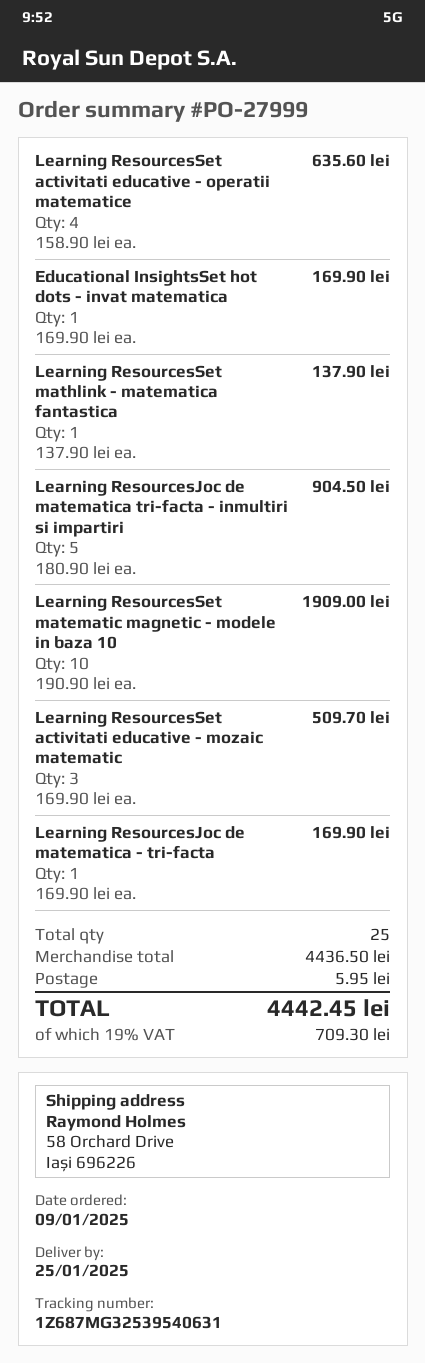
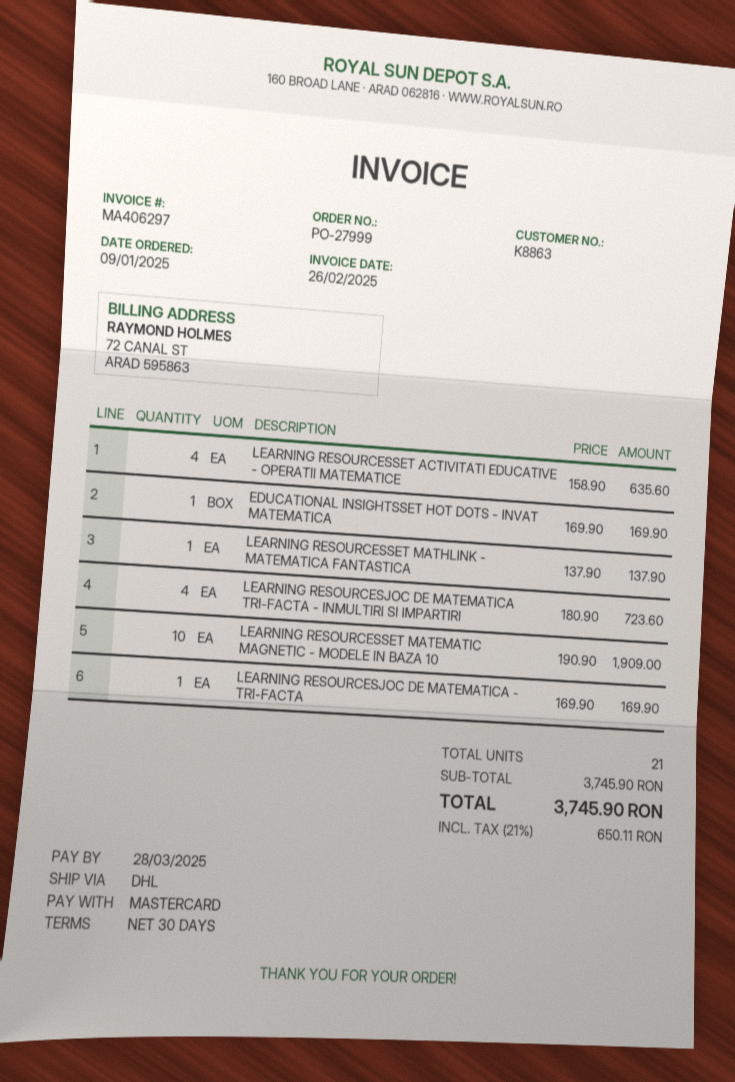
Learning ResourcesJoc de matematica tri-facta - inmultiri si impartiri: 5 x 180.90 = 904.50 -> 4 x 180.90 = 723.60
Learning ResourcesSet activitati educative - mozaic matematic: 3 x 169.90 = 509.70 -> none
total quantity: 25 -> 21
subtotal: 4436.50 -> 3745.90
shipping: 5.95 -> none
tax: 19% = 709.30 -> 21% = 650.11
total: 4442.45 -> 3745.90

